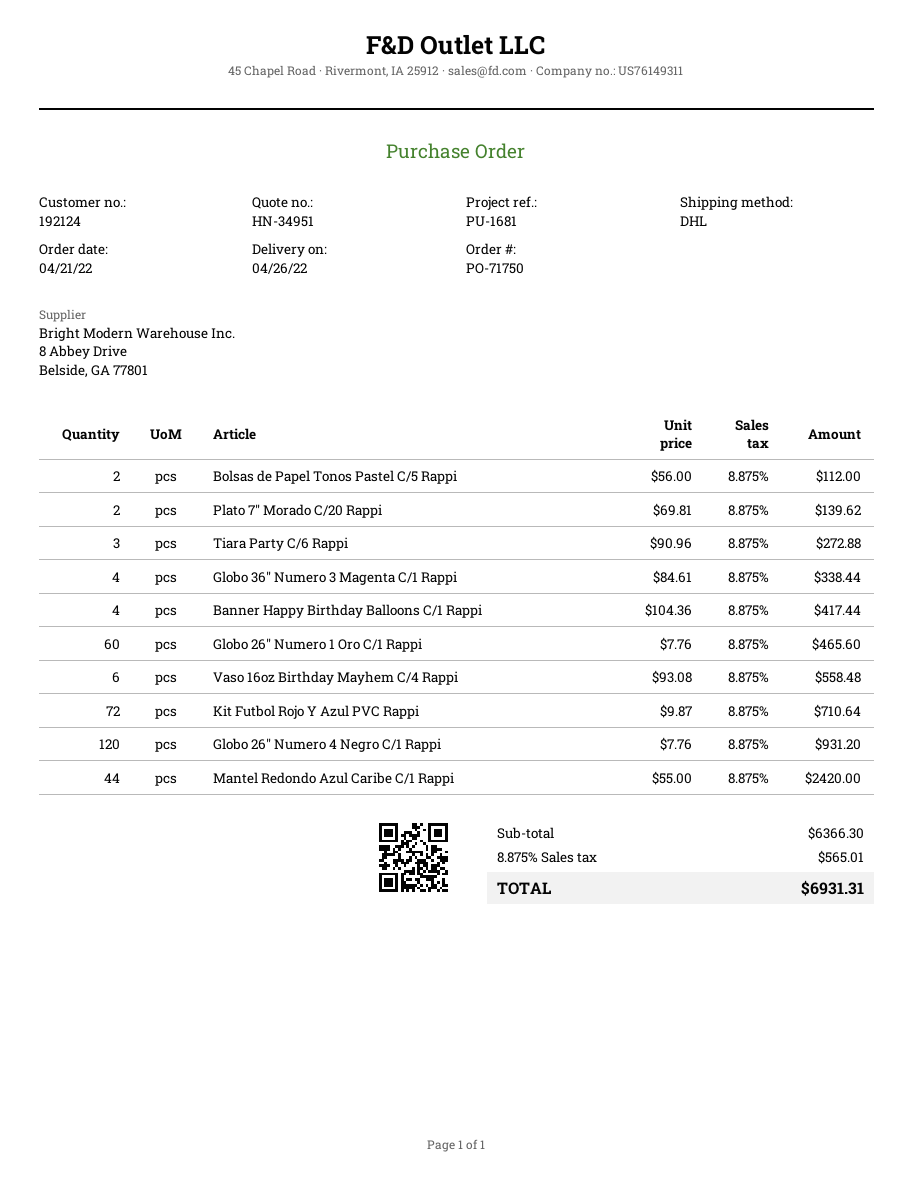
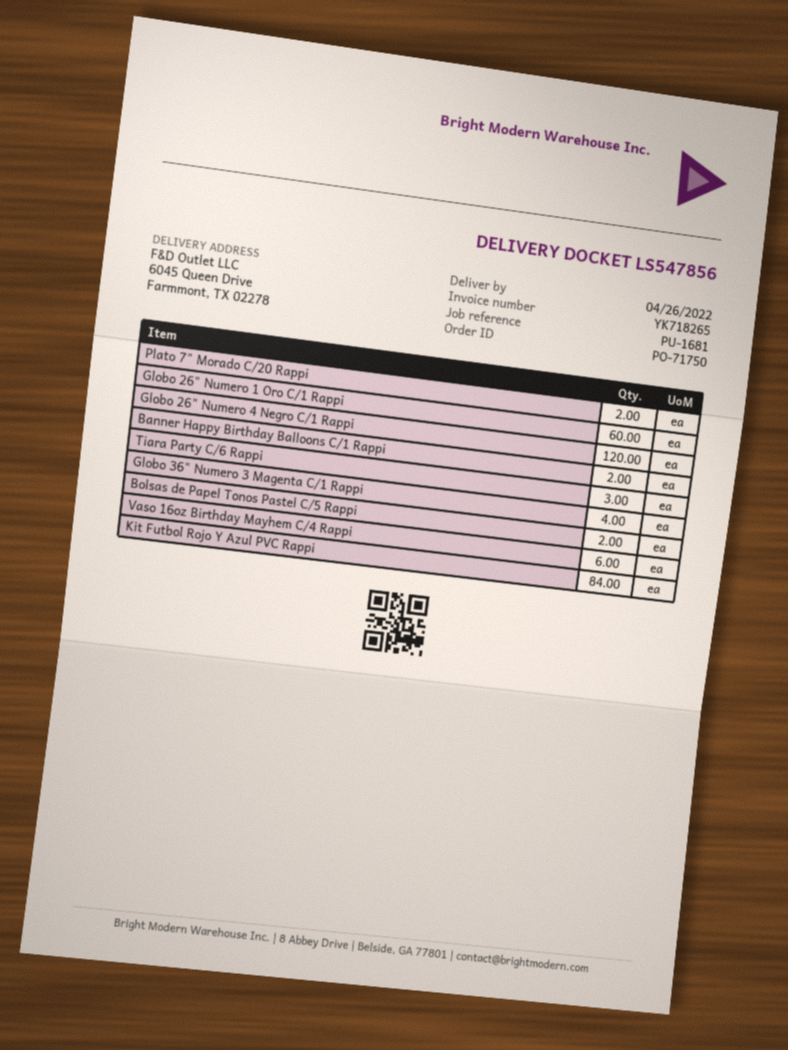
Banner Happy Birthday Balloons C/1 Rappi: 4 -> 2
Kit Futbol Rojo Y Azul PVC Rappi: 72 -> 84
Mantel Redondo Azul Caribe C/1 Rappi: 44 -> none

